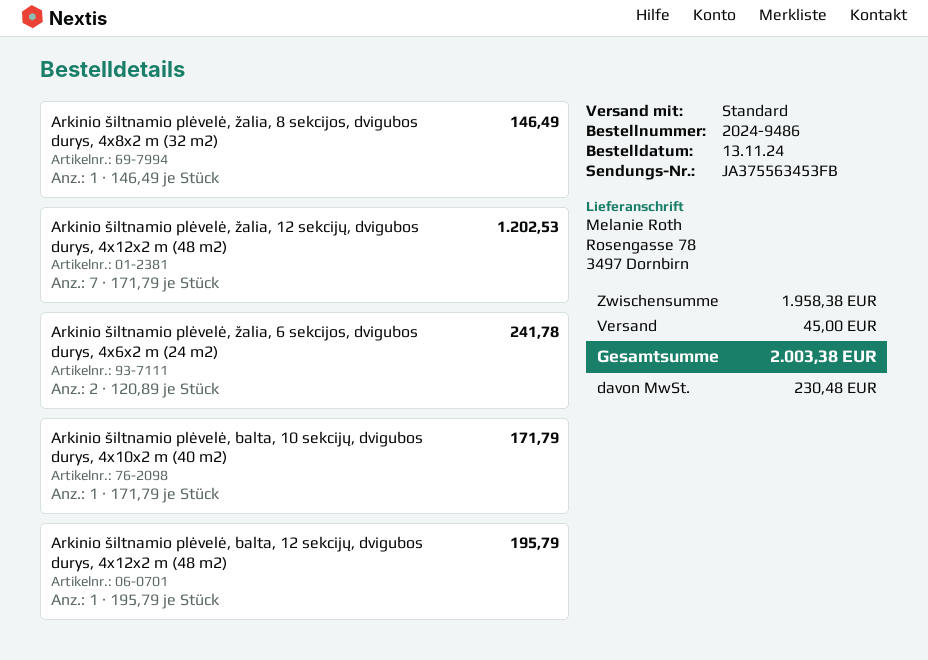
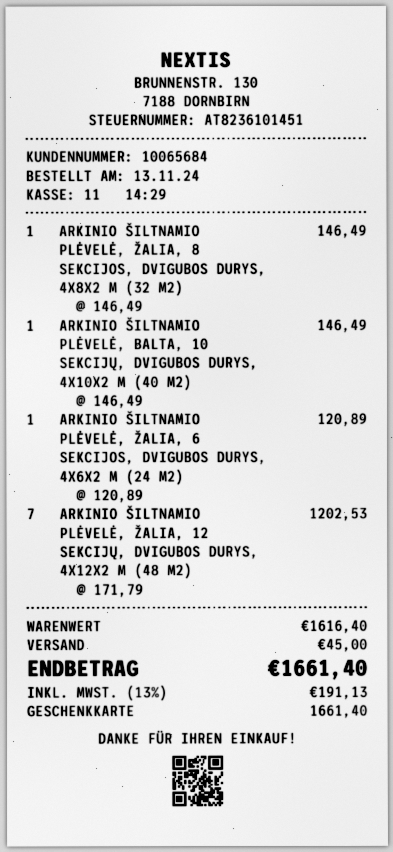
Arkinio šiltnamio plėvelė, žalia, 6 sekcijos, dvigubos durys, 4x6x2 m (24 m2): 2 x 120.89 = 241.78 -> 1 x 120.89 = 120.89
Arkinio šiltnamio plėvelė, balta, 10 sekcijų, dvigubos durys, 4x10x2 m (40 m2): 1 x 171.79 = 171.79 -> 1 x 146.49 = 146.49
Arkinio šiltnamio plėvelė, balta, 12 sekcijų, dvigubos durys, 4x12x2 m (48 m2): 1 x 195.79 = 195.79 -> none
subtotal: 1958.38 -> 1616.40
tax: 230.48 -> 191.13
total: 2003.38 -> 1661.40

